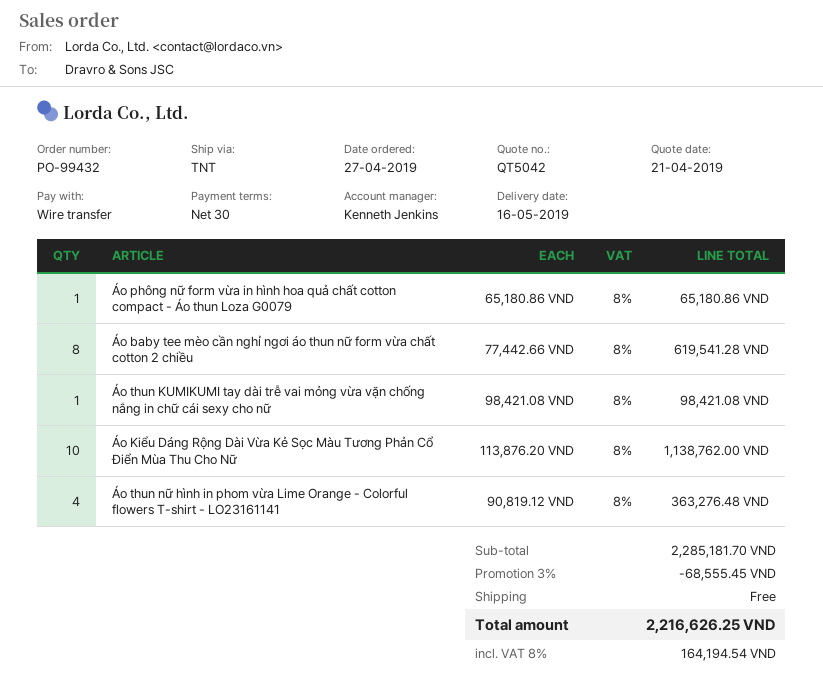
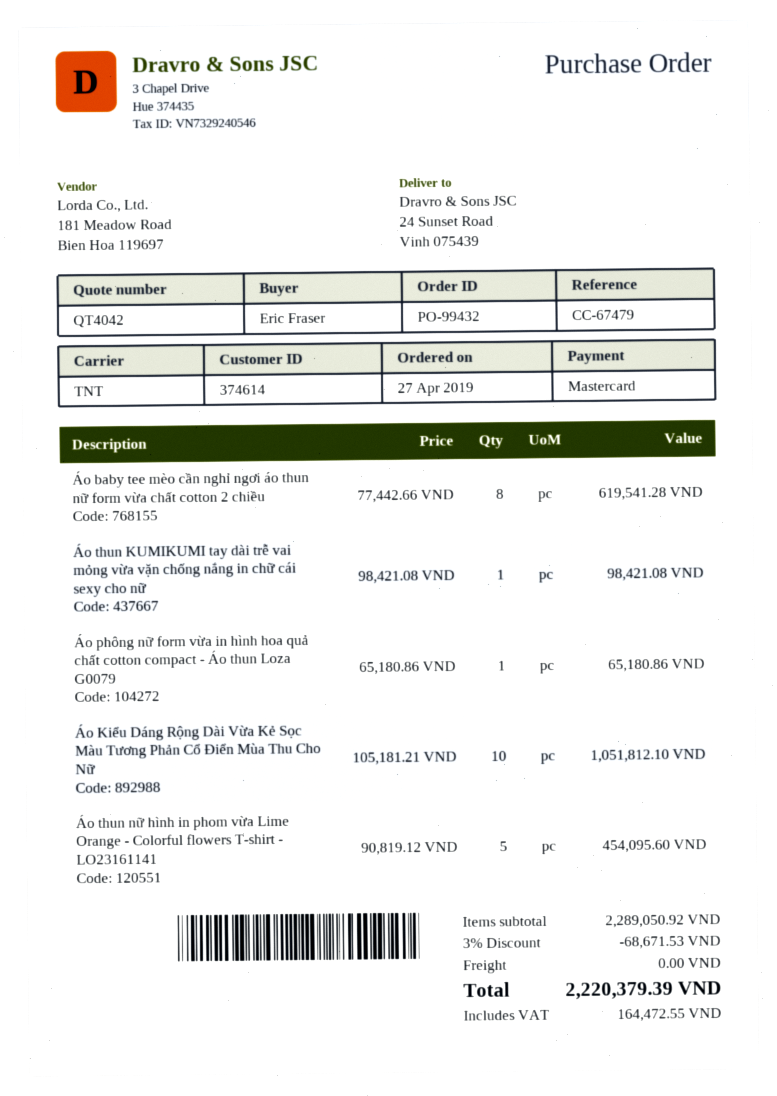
quote number: QT5042 -> QT4042
payment method: bank transfer -> Mastercard
Áo Kiểu Dáng Rộng Dài Vừa Kẻ Sọc Màu Tương Phản Cổ Điển Mùa Thu Cho Nữ: 10 x 113876.20 = 1138762.00 -> 10 x 105181.21 = 1051812.10
Áo thun nữ hình in phom vừa Lime Orange - Colorful flowers T-shirt - LO23161141: 4 x 90819.12 = 363276.48 -> 5 x 90819.12 = 454095.60
subtotal: 2285181.70 -> 2289050.92
discount: 3% = 68555.45 -> 3% = 68671.53
tax: 164194.54 -> 164472.55
total: 2216626.25 -> 2220379.39

